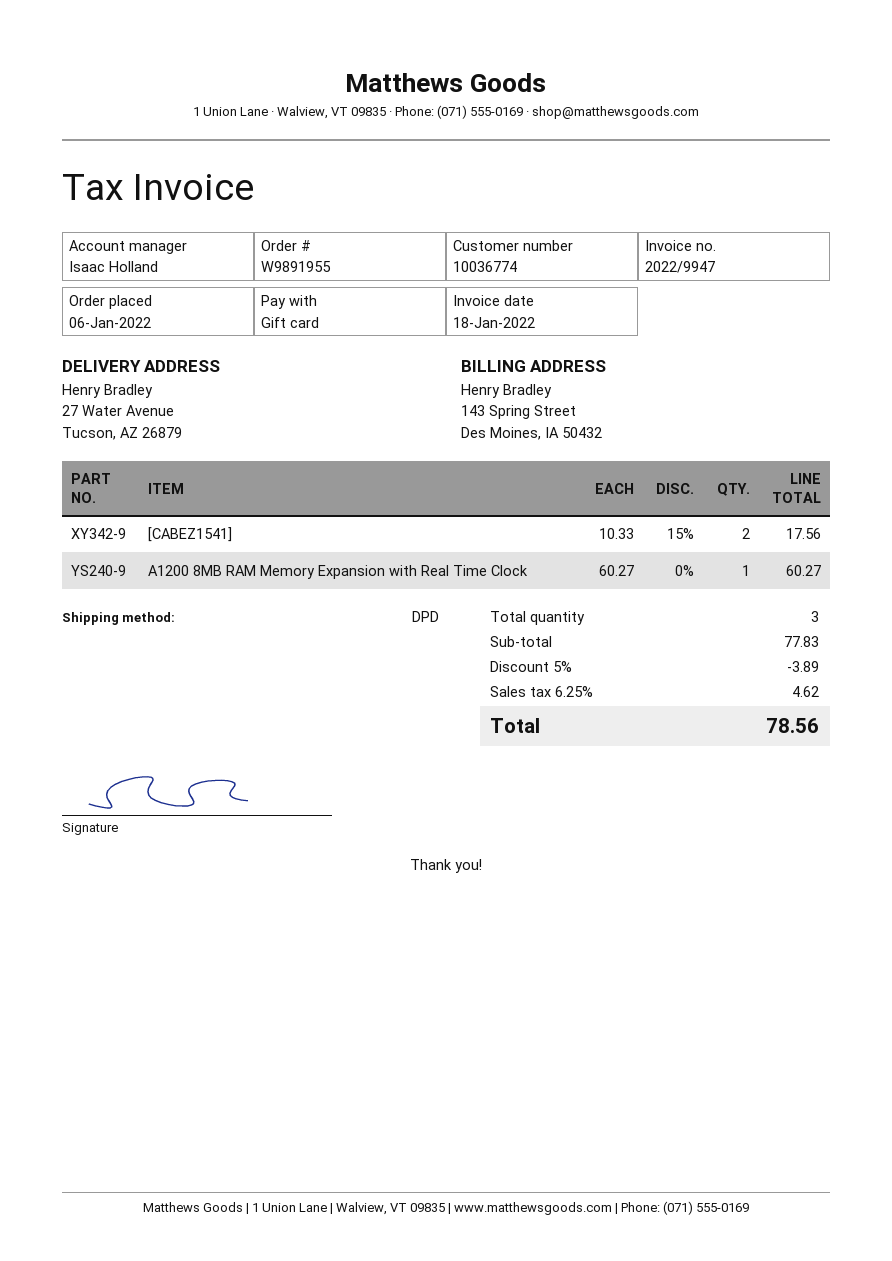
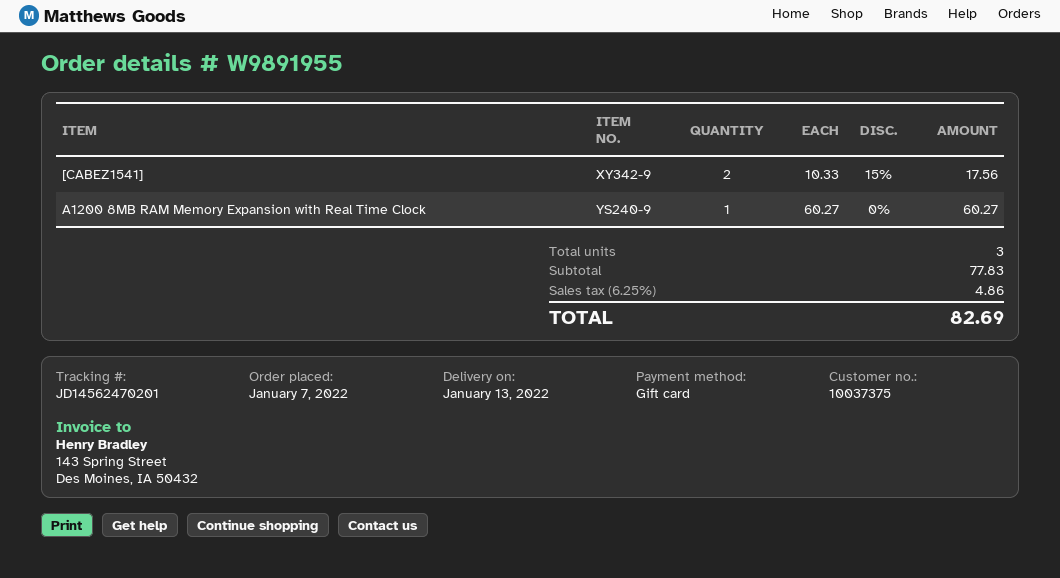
order date: 2022-01-06 -> 2022-01-07
customer number: 10036774 -> 10037375
discount: 5% = 3.89 -> none
tax: 6.25% = 4.62 -> 6.25% = 4.86
total: 78.56 -> 82.69

